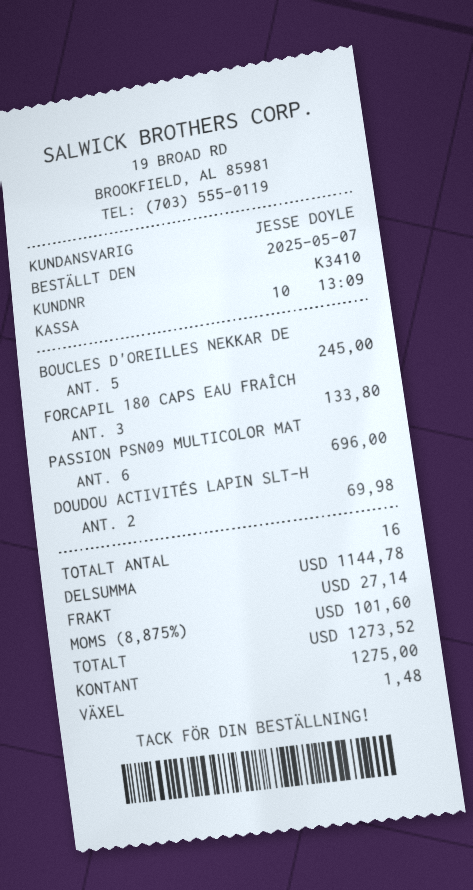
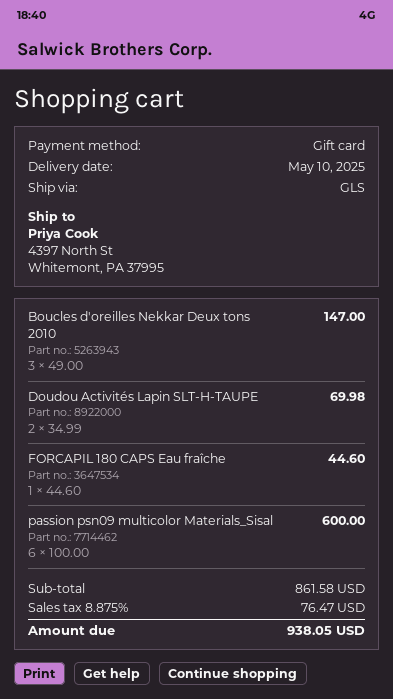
payment method: cash -> gift card
BOUCLES D'OREILLES NEKKAR DE: 5 for 245.00 -> 3 for 147.00
FORCAPIL 180 CAPS EAU FRAÎCH: 3 for 133.80 -> 1 for 44.60
PASSION PSN09 MULTICOLOR MAT: 6 for 696.00 -> 6 for 600.00
subtotal: 1144.78 -> 861.58
shipping: 27.14 -> none
tax: 8.875% = 101.60 -> 8.875% = 76.47
total: 1273.52 -> 938.05

